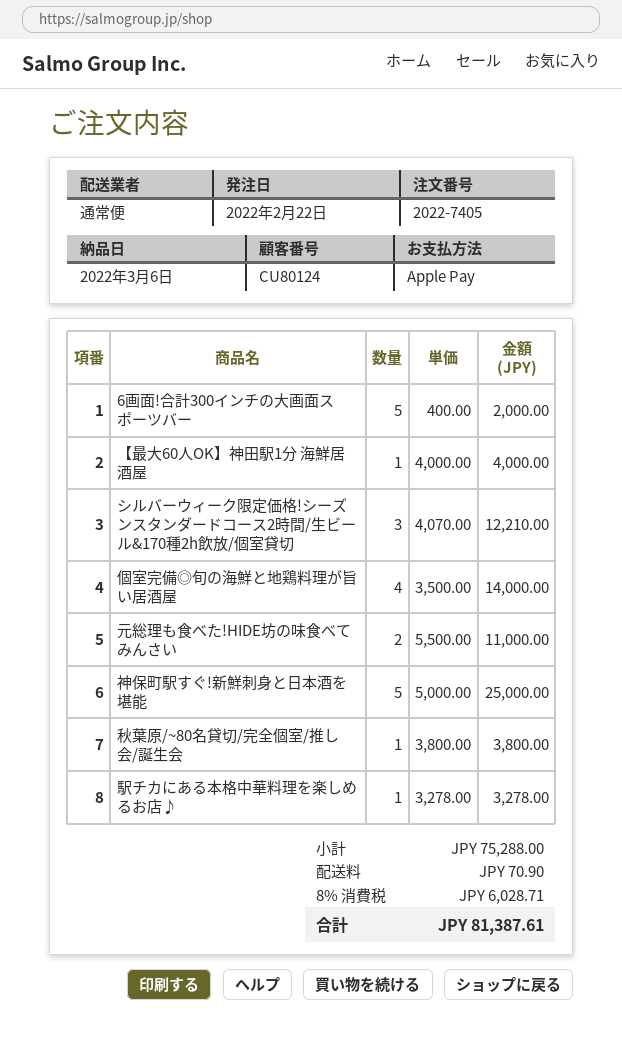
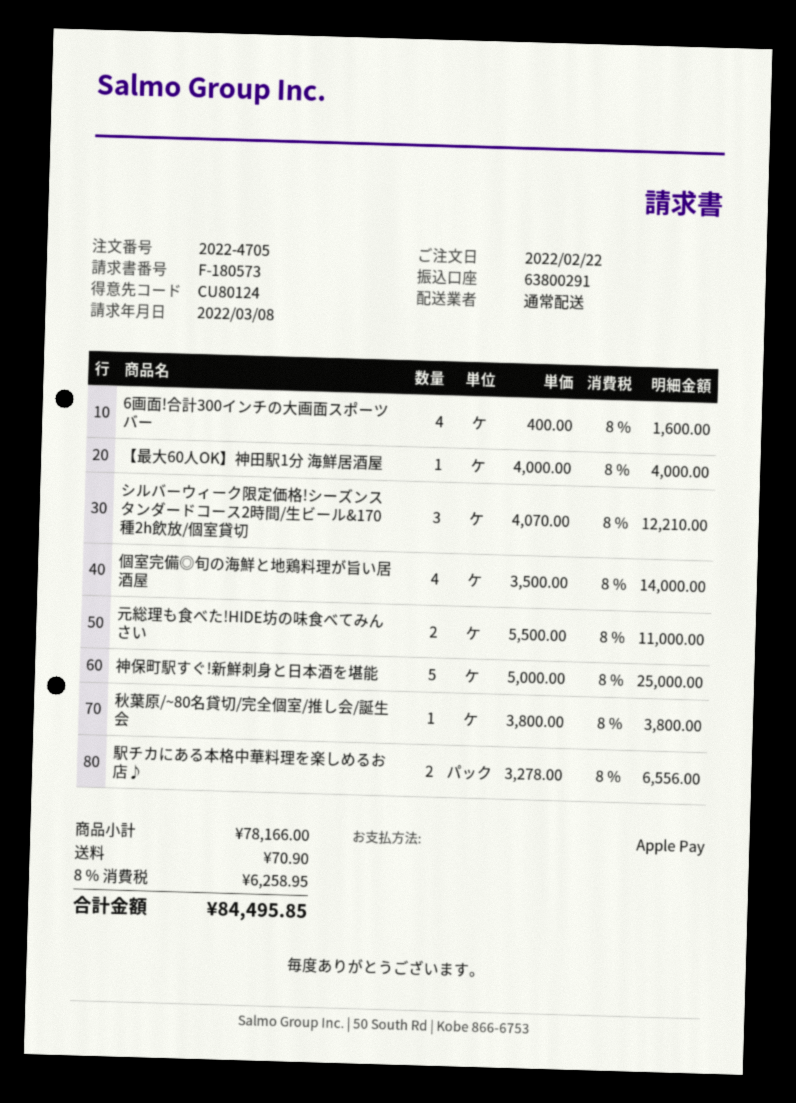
order number: 2022-7405 -> 2022-4705
6画面!合計300インチの大画面スポーツバー: 5 x 400.00 = 2000.00 -> 4 x 400.00 = 1600.00
駅チカにある本格中華料理を楽しめるお店♪: 1 x 3278.00 = 3278.00 -> 2 x 3278.00 = 6556.00
subtotal: 75288.00 -> 78166.00
tax: 8% = 6028.71 -> 8% = 6258.95
total: 81387.61 -> 84495.85

